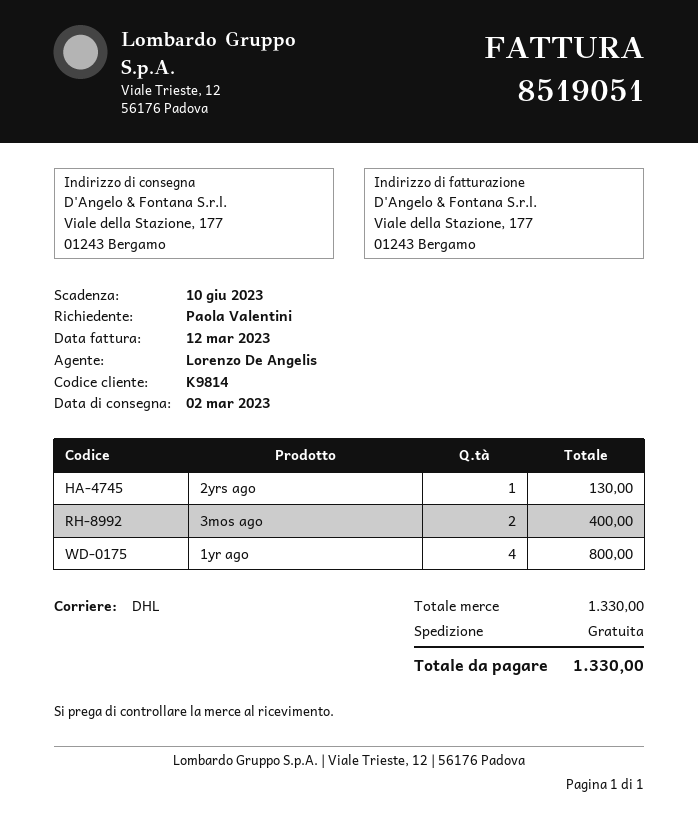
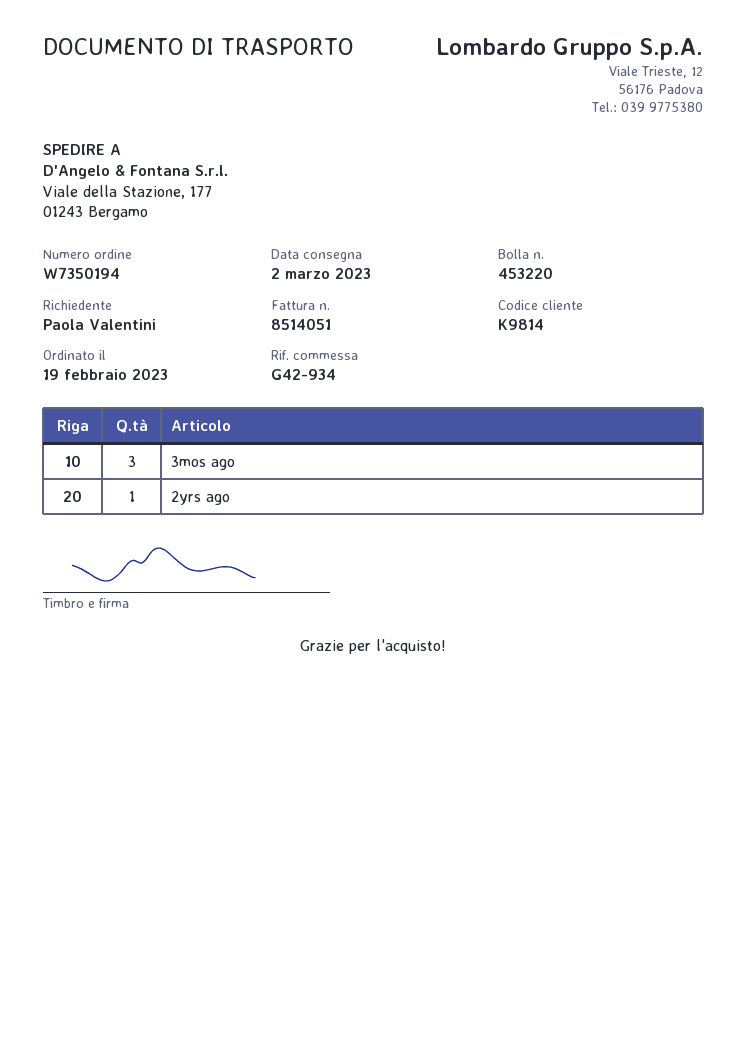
invoice number: 8519051 -> 8514051
3mos ago: 2 -> 3
1yr ago: 4 -> none

